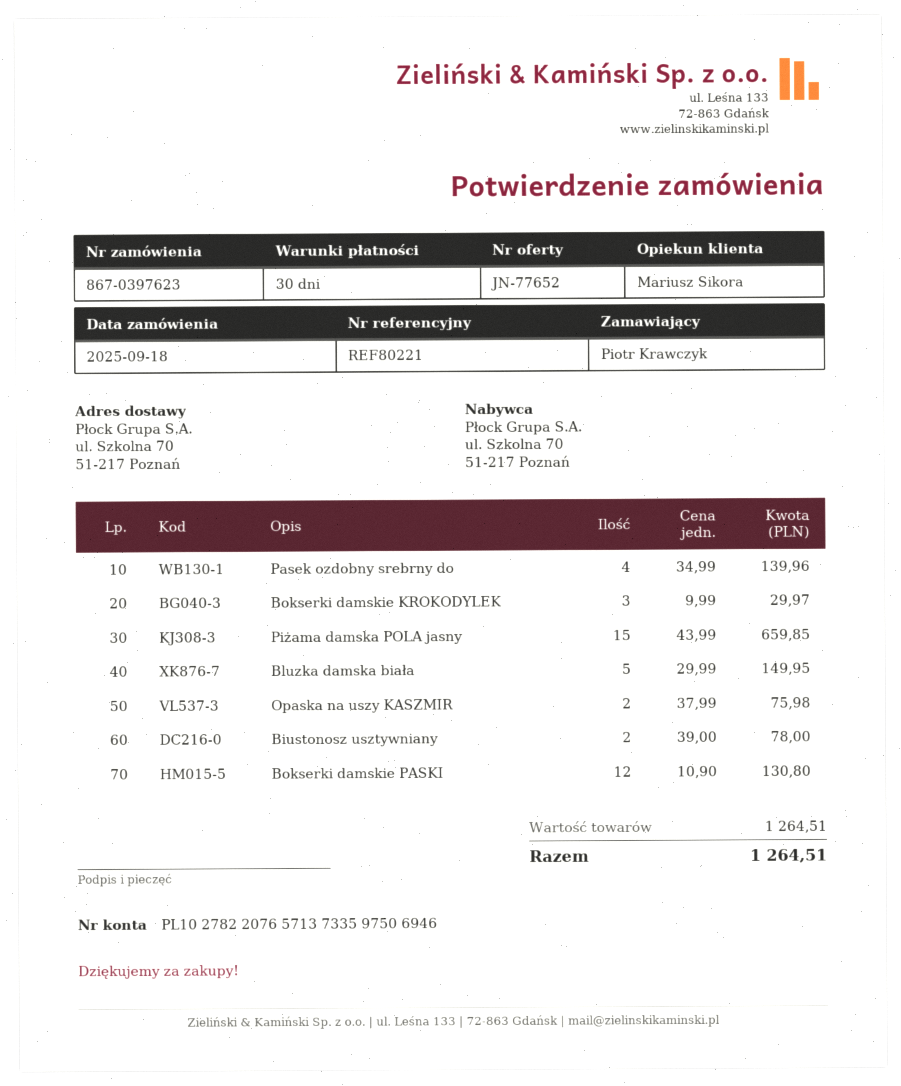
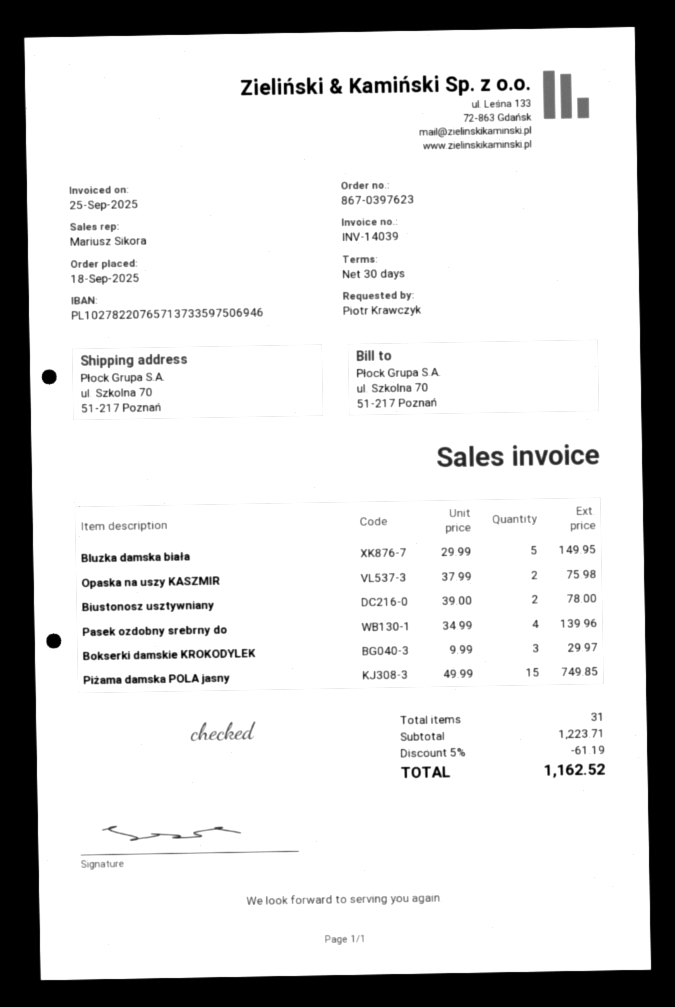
Piżama damska POLA jasny: 15 x 43.99 = 659.85 -> 15 x 49.99 = 749.85
Bokserki damskie PASKI: 12 x 10.90 = 130.80 -> none
subtotal: 1264.51 -> 1223.71
discount: none -> 5% = 61.19
total: 1264.51 -> 1162.52

